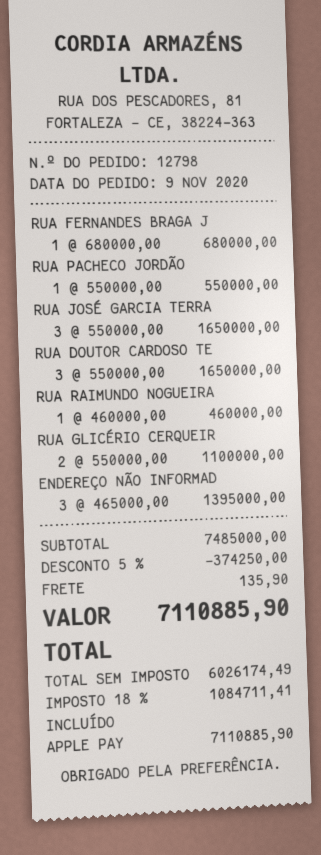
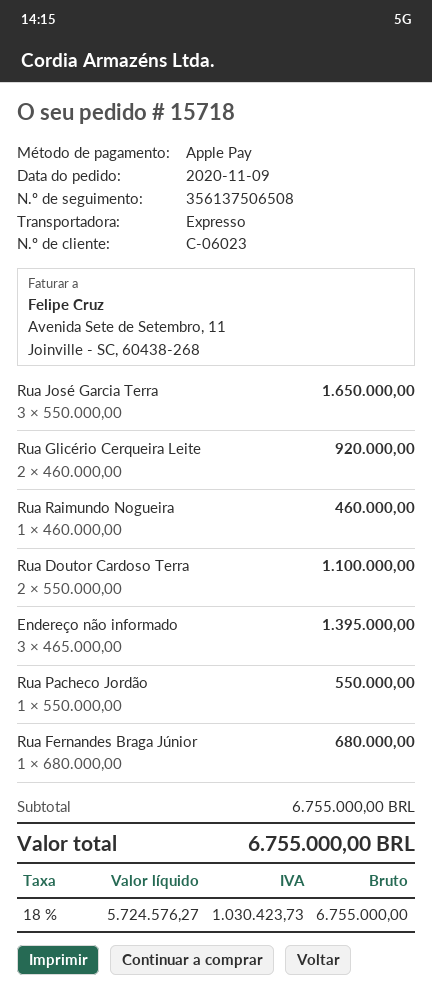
order number: 12798 -> 15718
RUA DOUTOR CARDOSO TE: 3 x 550000.00 = 1650000.00 -> 2 x 550000.00 = 1100000.00
RUA GLICÉRIO CERQUEIR: 2 x 550000.00 = 1100000.00 -> 2 x 460000.00 = 920000.00
subtotal: 7485000.00 -> 6755000.00
discount: 5% = 374250.00 -> none
shipping: 135.90 -> none
net: 6026174.49 -> 5724576.27
tax: 18% = 1084711.41 -> 18% = 1030423.73
total: 7110885.90 -> 6755000.00

